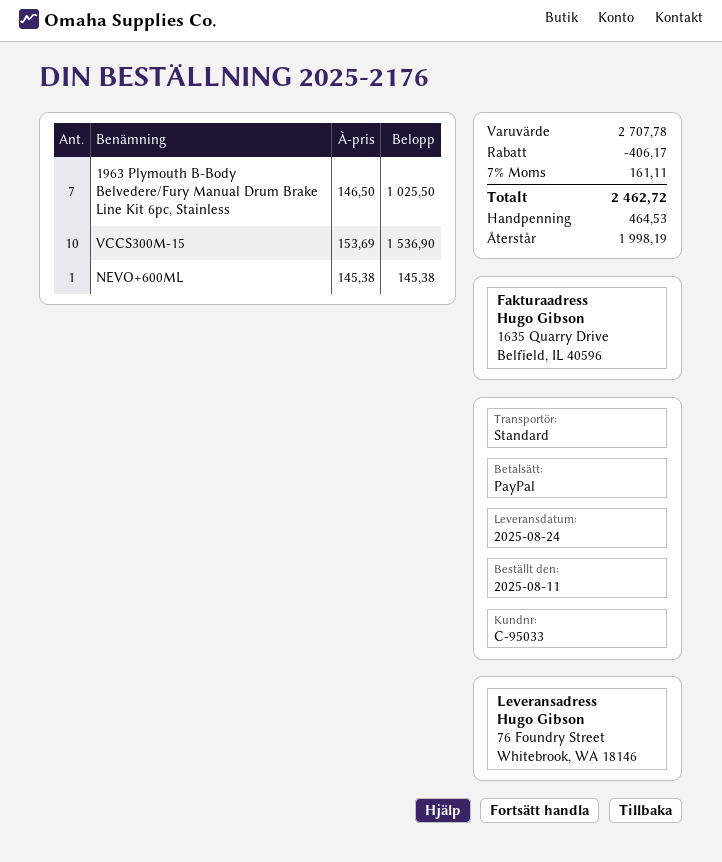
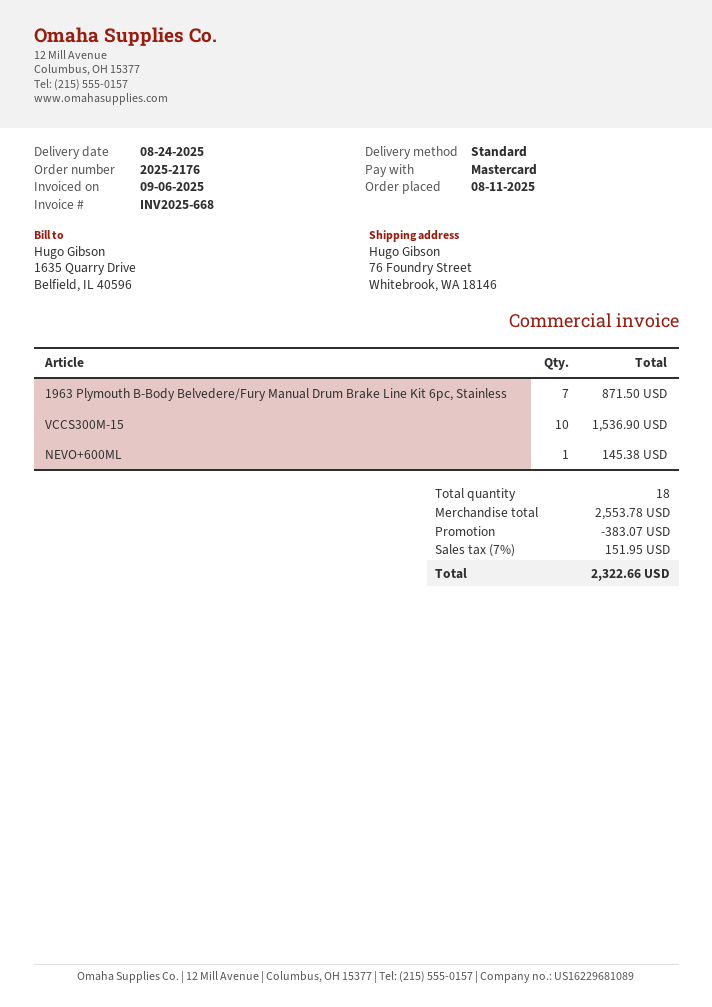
payment method: PayPal -> Mastercard
1963 Plymouth B-Body Belvedere/Fury Manual Drum Brake Line Kit 6pc, Stainless: 7 for 1025.50 -> 7 for 871.50
subtotal: 2707.78 -> 2553.78
discount: 406.17 -> 383.07
tax: 7% = 161.11 -> 7% = 151.95
total: 2462.72 -> 2322.66

